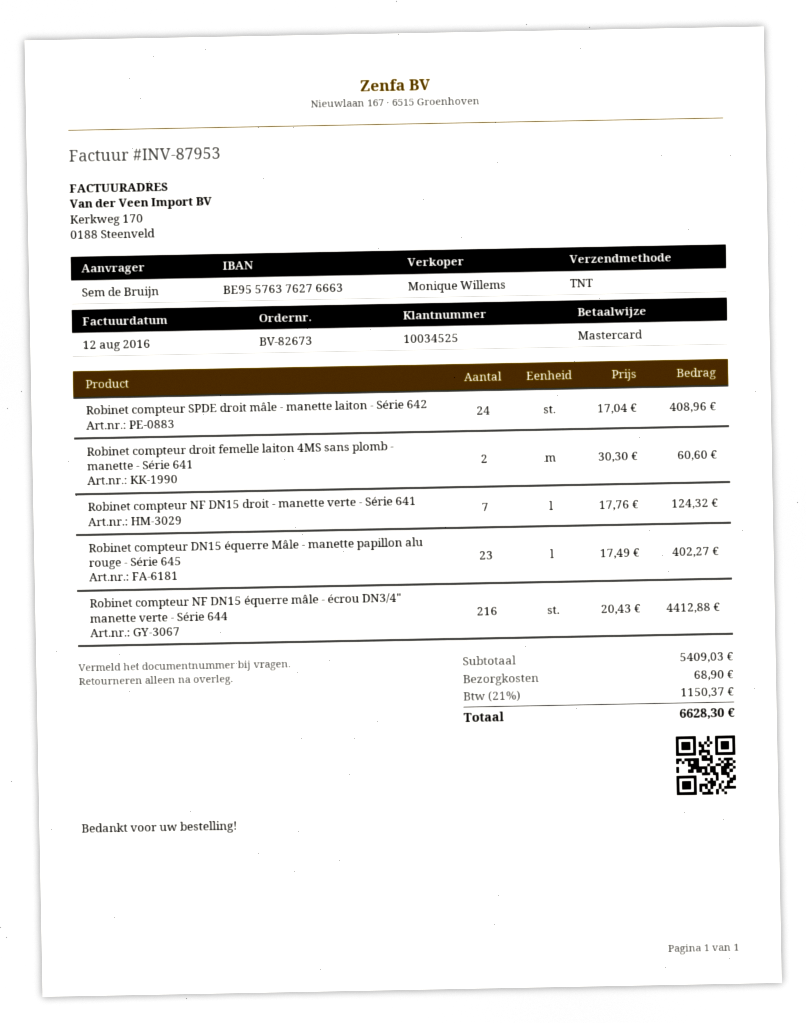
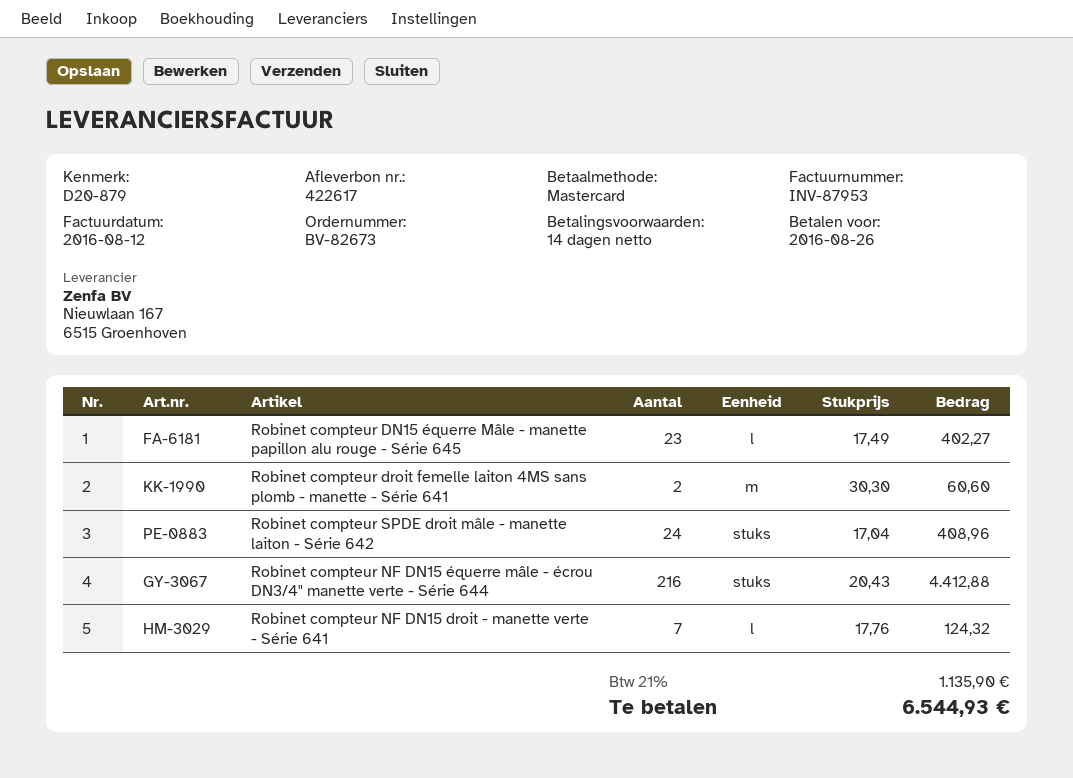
shipping: 68.90 -> none
tax: 21% = 1150.37 -> 21% = 1135.90
total: 6628.30 -> 6544.93

